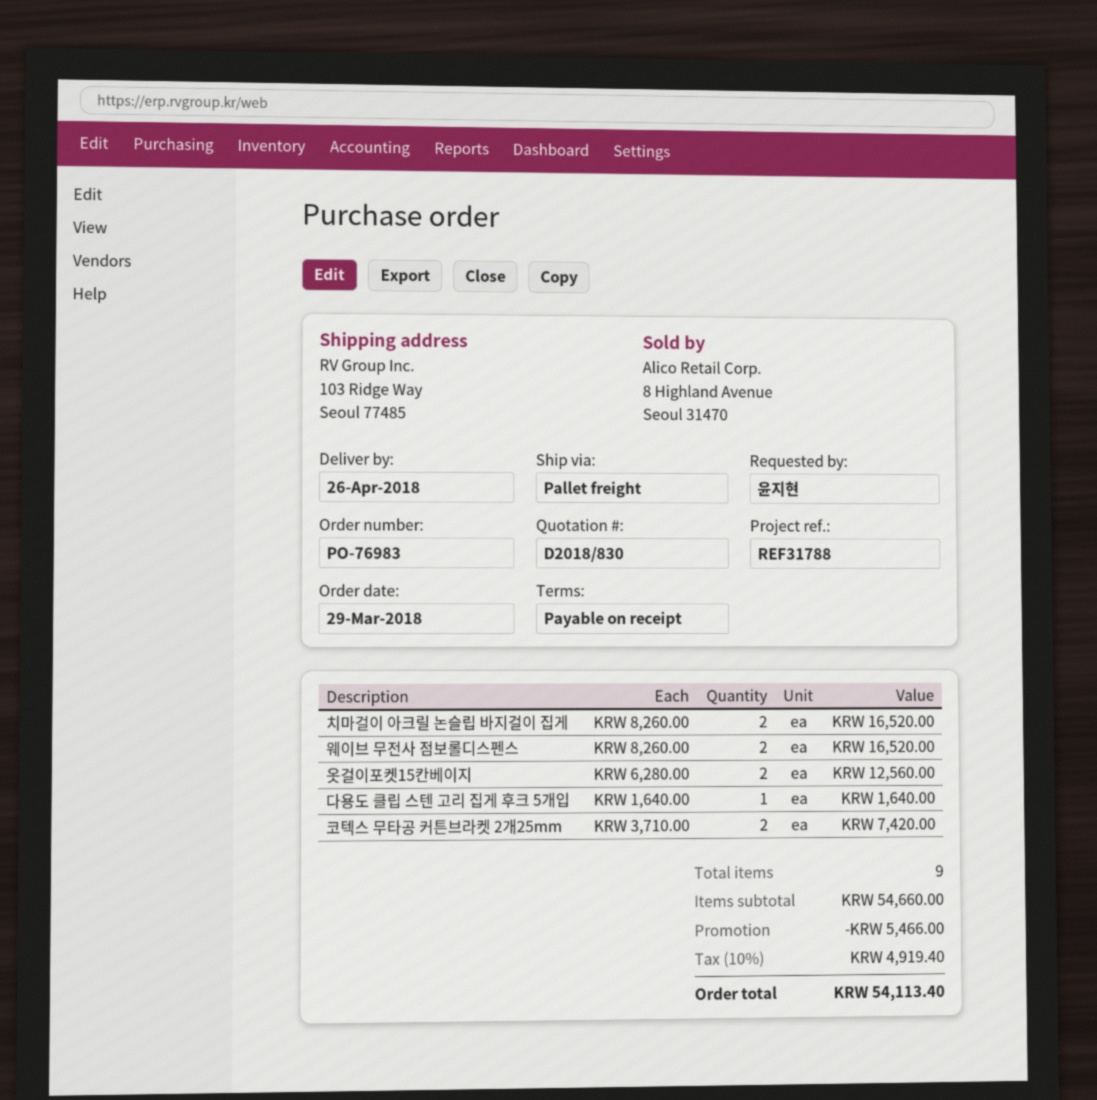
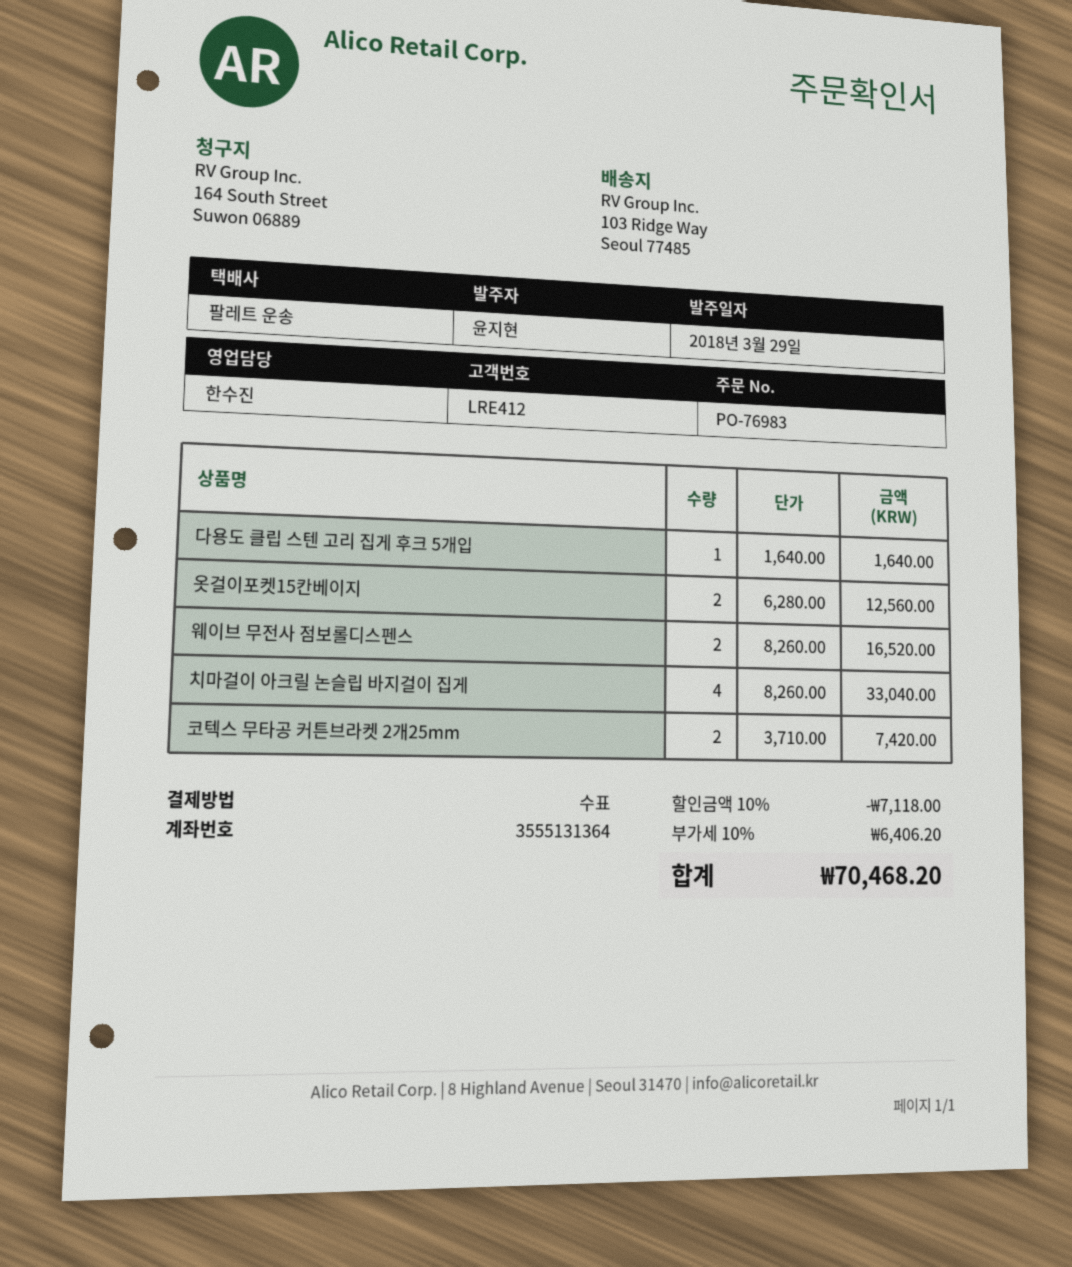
치마걸이 아크릴 논슬립 바지걸이 집게: 2 x 8260.00 = 16520.00 -> 4 x 8260.00 = 33040.00
discount: 5466.00 -> 7118.00
tax: 10% = 4919.40 -> 10% = 6406.20
total: 54113.40 -> 70468.20

